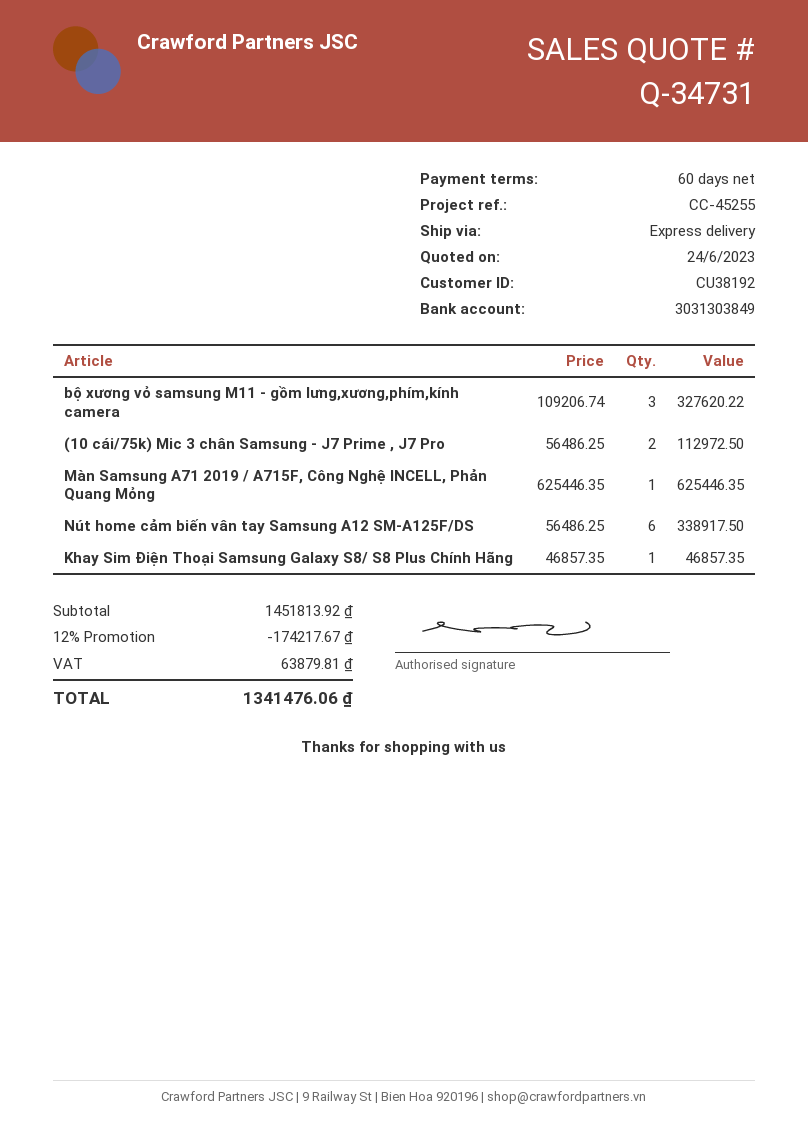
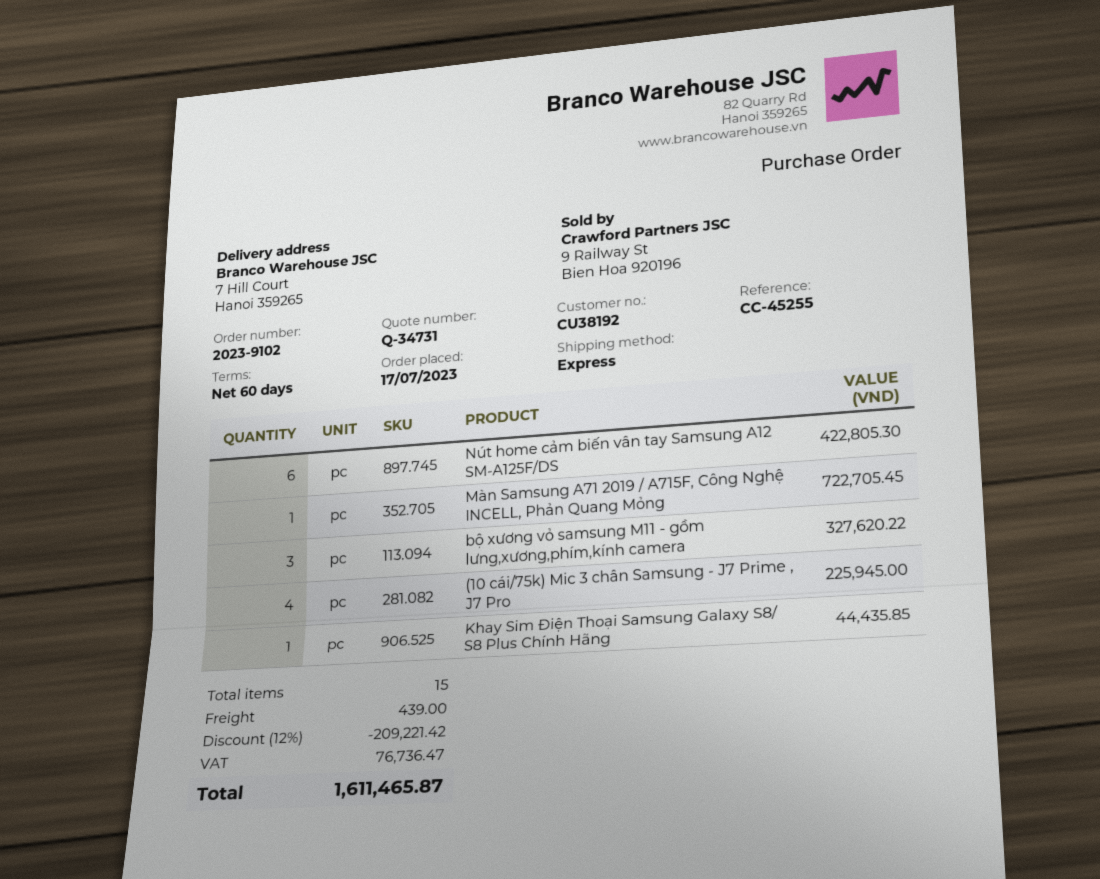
(10 cái/75k) Mic 3 chân Samsung - J7 Prime , J7 Pro: 2 for 112972.50 -> 4 for 225945.00
Màn Samsung A71 2019 / A715F, Công Nghệ INCELL, Phản Quang Mỏng: 1 for 625446.35 -> 1 for 722705.45
Nút home cảm biến vân tay Samsung A12 SM-A125F/DS: 6 for 338917.50 -> 6 for 422805.30
Khay Sim Điện Thoại Samsung Galaxy S8/ S8 Plus Chính Hãng: 1 for 46857.35 -> 1 for 44435.85
discount: 12% = 174217.67 -> 12% = 209221.42
shipping: none -> 439.00
tax: 63879.81 -> 76736.47
total: 1341476.06 -> 1611465.87

